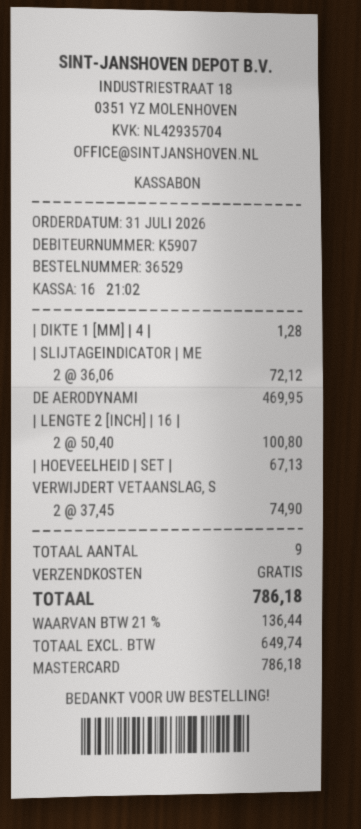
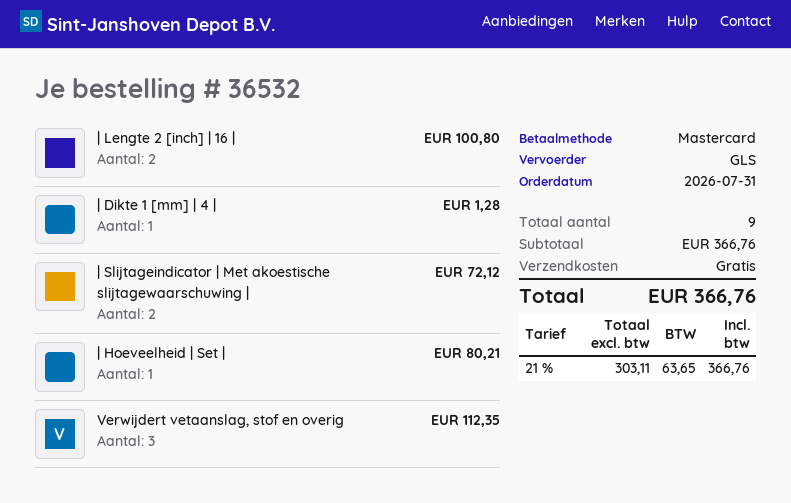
order number: 36529 -> 36532
DE AERODYNAMI: 1 for 469.95 -> none
| HOEVEELHEID | SET |: 1 for 67.13 -> 1 for 80.21
VERWIJDERT VETAANSLAG, S: 2 for 74.90 -> 3 for 112.35
net: 649.74 -> 303.11
tax: 21% = 136.44 -> 21% = 63.65
total: 786.18 -> 366.76

